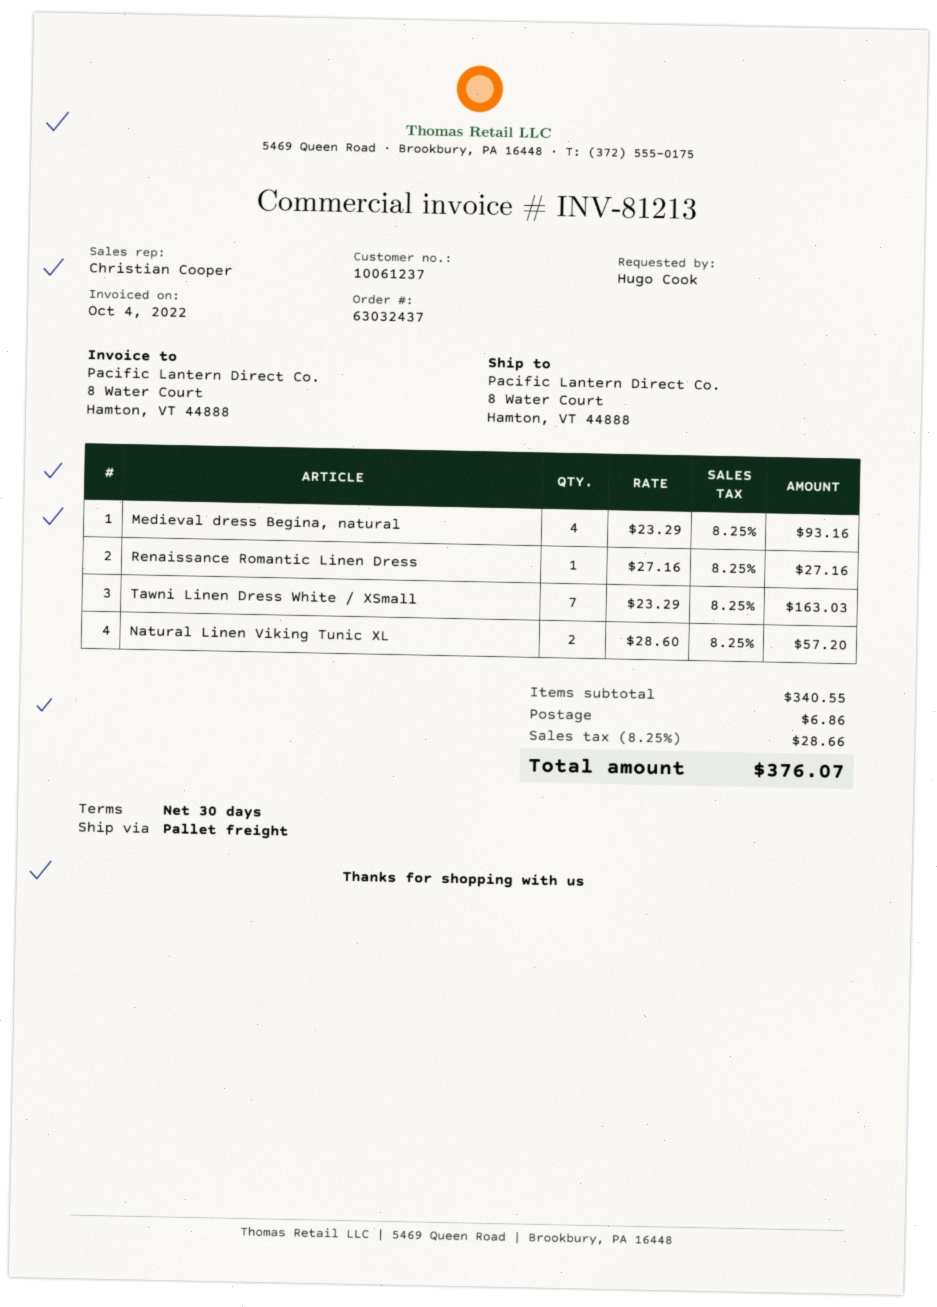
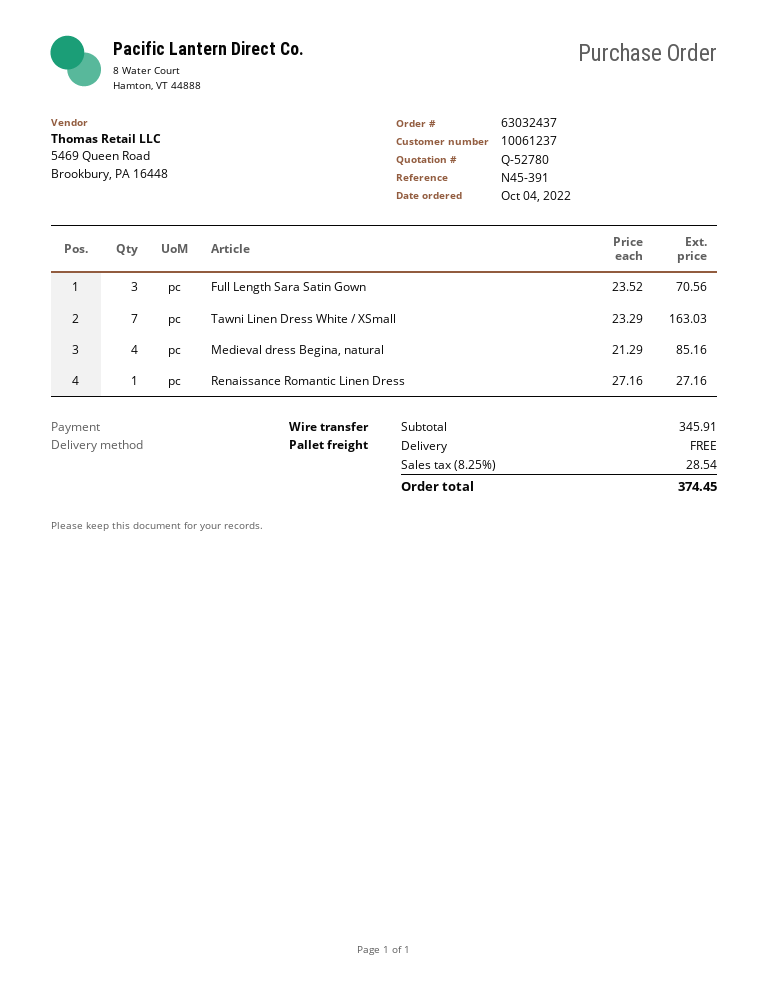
Medieval dress Begina, natural: 4 x 23.29 = 93.16 -> 4 x 21.29 = 85.16
Natural Linen Viking Tunic XL: 2 x 28.60 = 57.20 -> none
Full Length Sara Satin Gown: none -> 3 x 23.52 = 70.56
subtotal: 340.55 -> 345.91
shipping: 6.86 -> 0.00
tax: 8.25% = 28.66 -> 8.25% = 28.54
total: 376.07 -> 374.45

